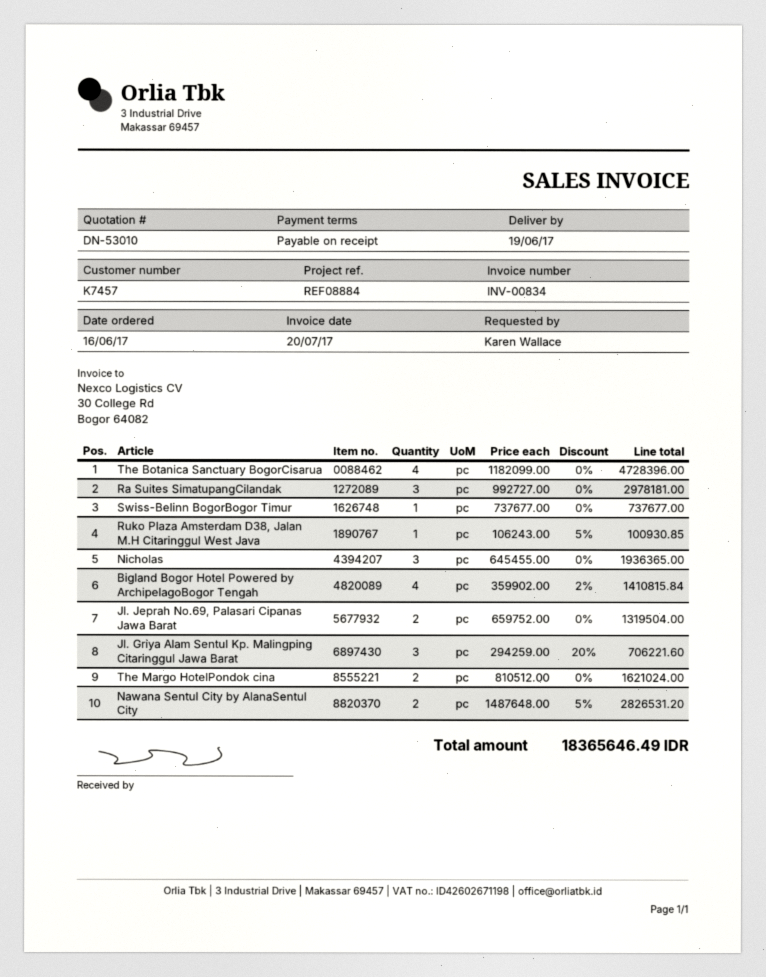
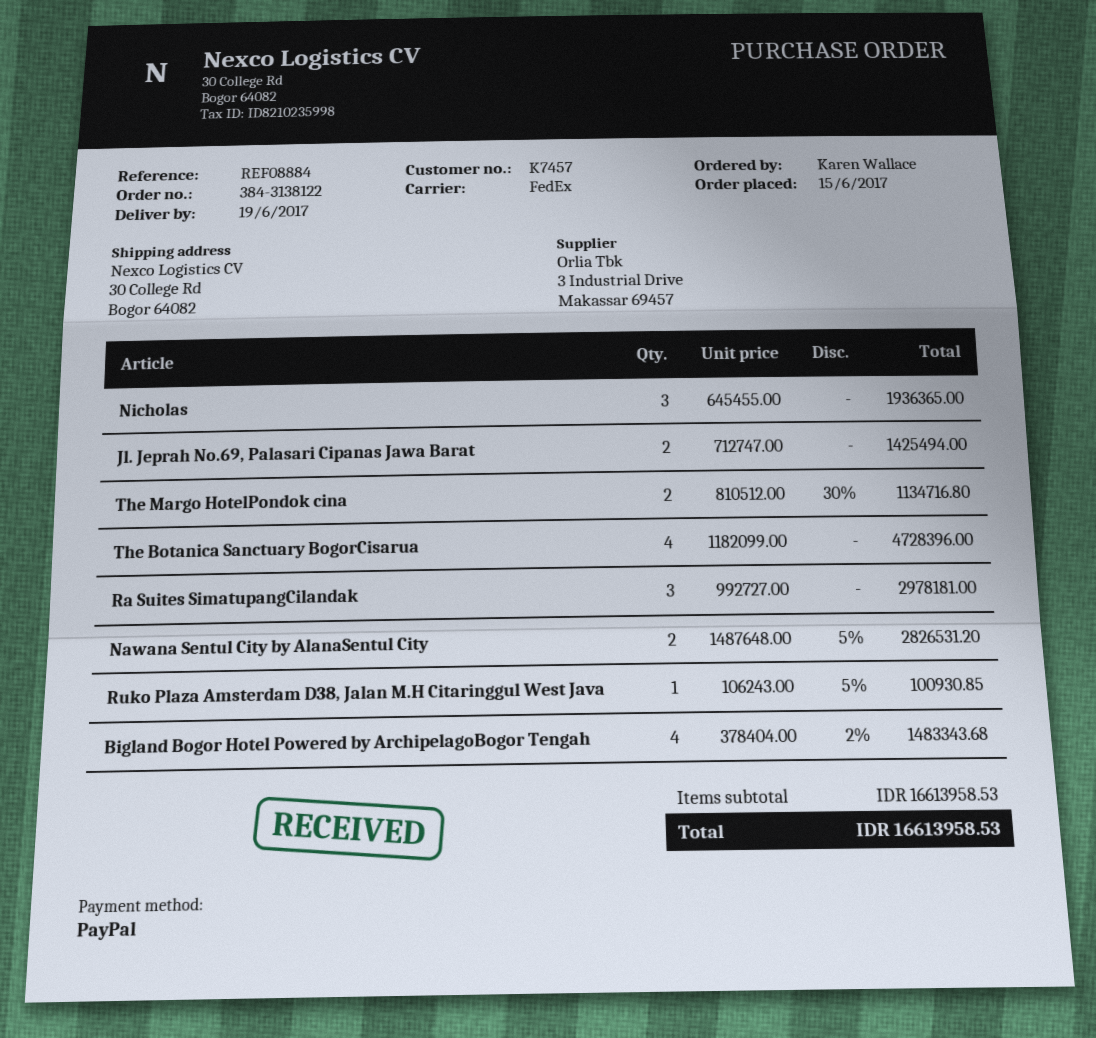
order date: 2017-06-16 -> 2017-06-15
Swiss-Belinn BogorBogor Timur: 1 x 737677.00 = 737677.00 -> none
Bigland Bogor Hotel Powered by ArchipelagoBogor Tengah: 4 x 359902.00 - 2% = 1410815.84 -> 4 x 378404.00 - 2% = 1483343.68
Jl. Jeprah No.69, Palasari Cipanas Jawa Barat: 2 x 659752.00 = 1319504.00 -> 2 x 712747.00 = 1425494.00
Jl. Griya Alam Sentul Kp. Malingping Citaringgul Jawa Barat: 3 x 294259.00 - 20% = 706221.60 -> none
The Margo HotelPondok cina: 2 x 810512.00 = 1621024.00 -> 2 x 810512.00 - 30% = 1134716.80
total: 18365646.49 -> 16613958.53

